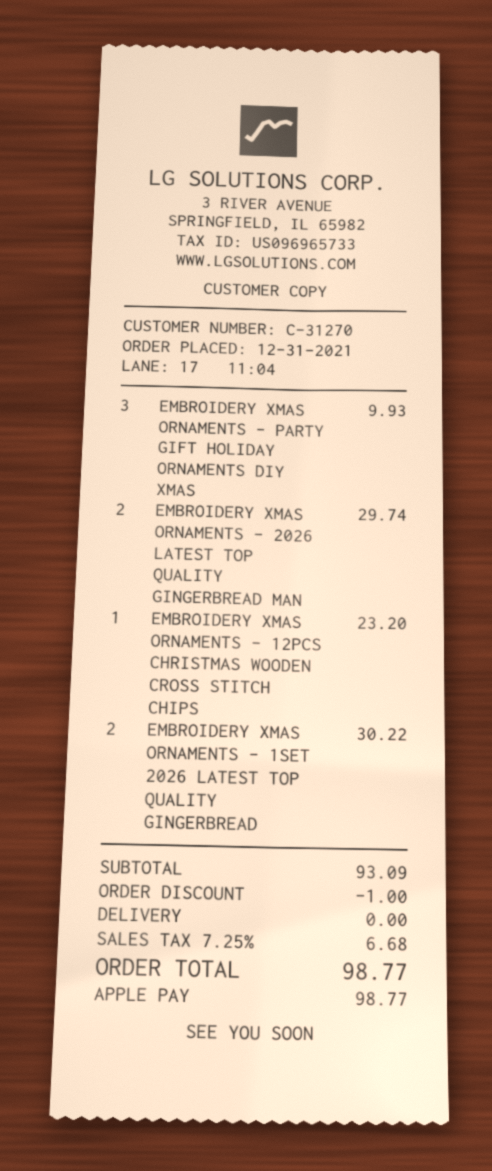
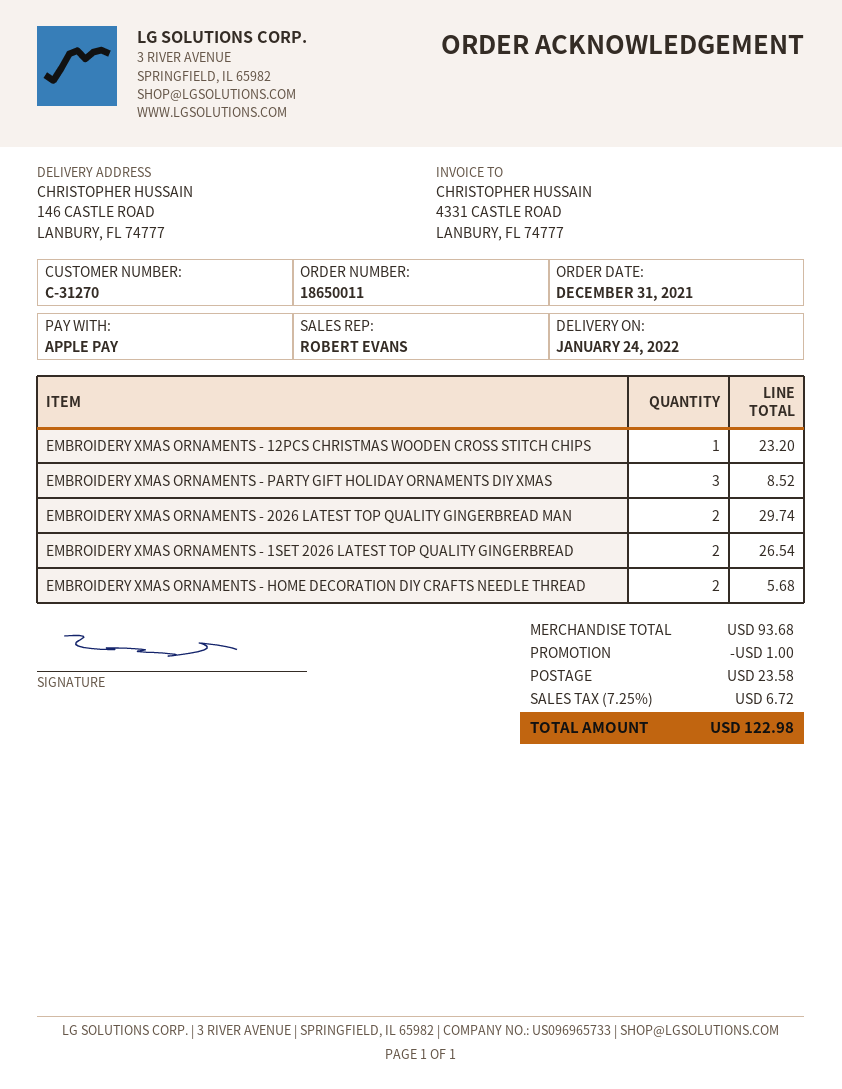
EMBROIDERY XMAS ORNAMENTS - PARTY GIFT HOLIDAY ORNAMENTS DIY XMAS: 3 for 9.93 -> 3 for 8.52
EMBROIDERY XMAS ORNAMENTS - 1SET 2026 LATEST TOP QUALITY GINGERBREAD: 2 for 30.22 -> 2 for 26.54
EMBROIDERY XMAS ORNAMENTS - HOME DECORATION DIY CRAFTS NEEDLE THREAD: none -> 2 for 5.68
subtotal: 93.09 -> 93.68
shipping: 0.00 -> 23.58
tax: 7.25% = 6.68 -> 7.25% = 6.72
total: 98.77 -> 122.98

